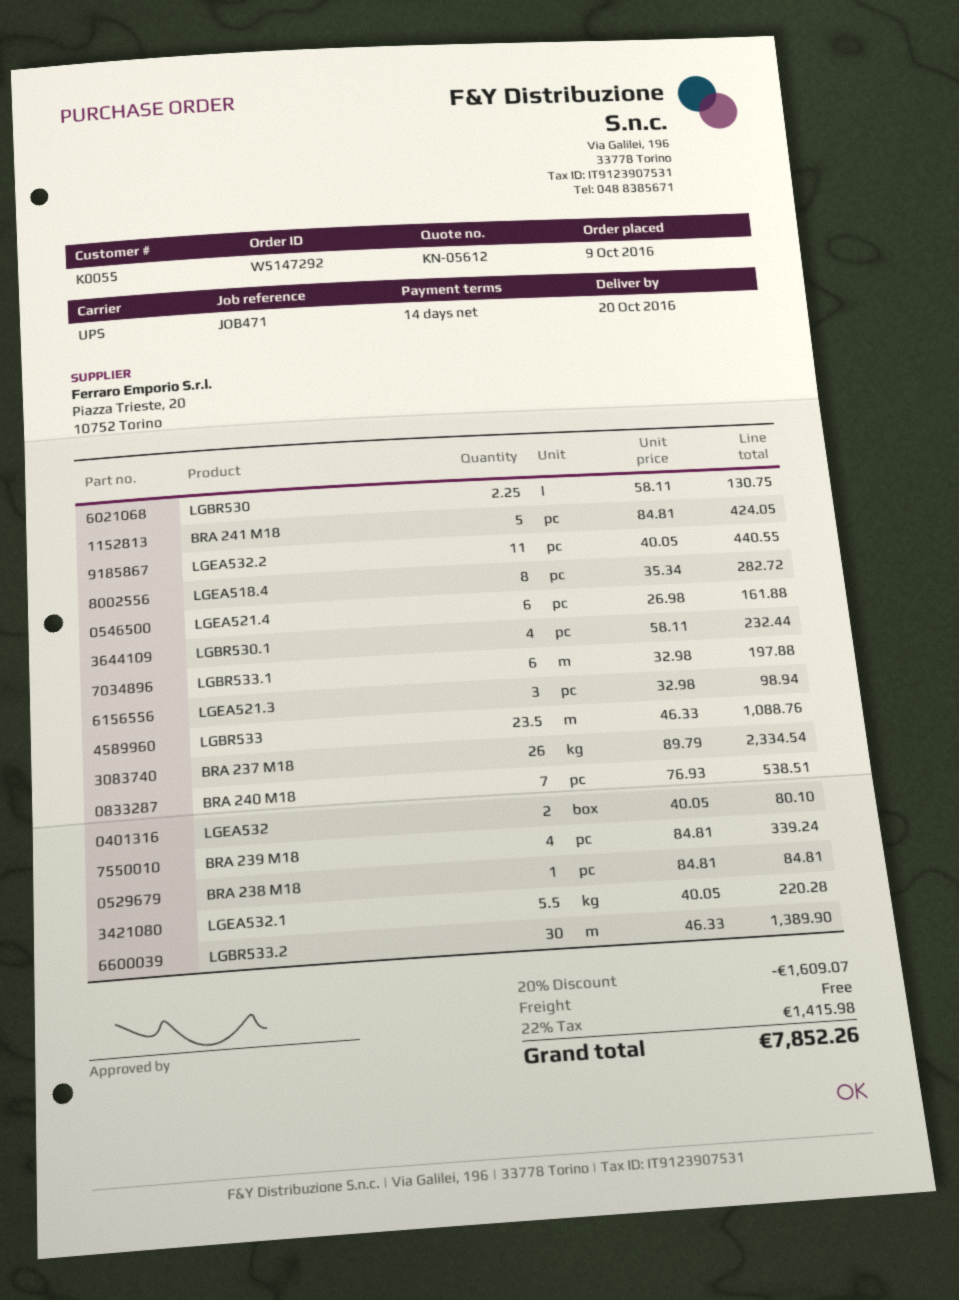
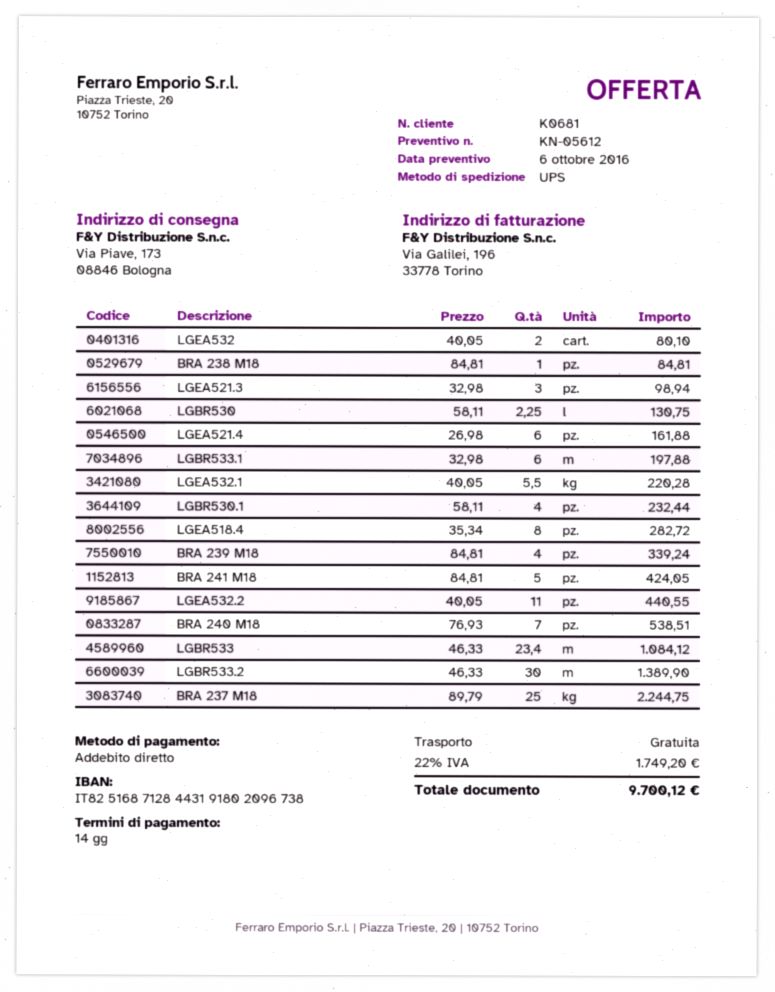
customer number: K0055 -> K0681
LGBR533: 23.5 x 46.33 = 1088.76 -> 23.4 x 46.33 = 1084.12
BRA 237 M18: 26 x 89.79 = 2334.54 -> 25 x 89.79 = 2244.75
discount: 20% = 1609.07 -> none
tax: 22% = 1415.98 -> 22% = 1749.20
total: 7852.26 -> 9700.12

